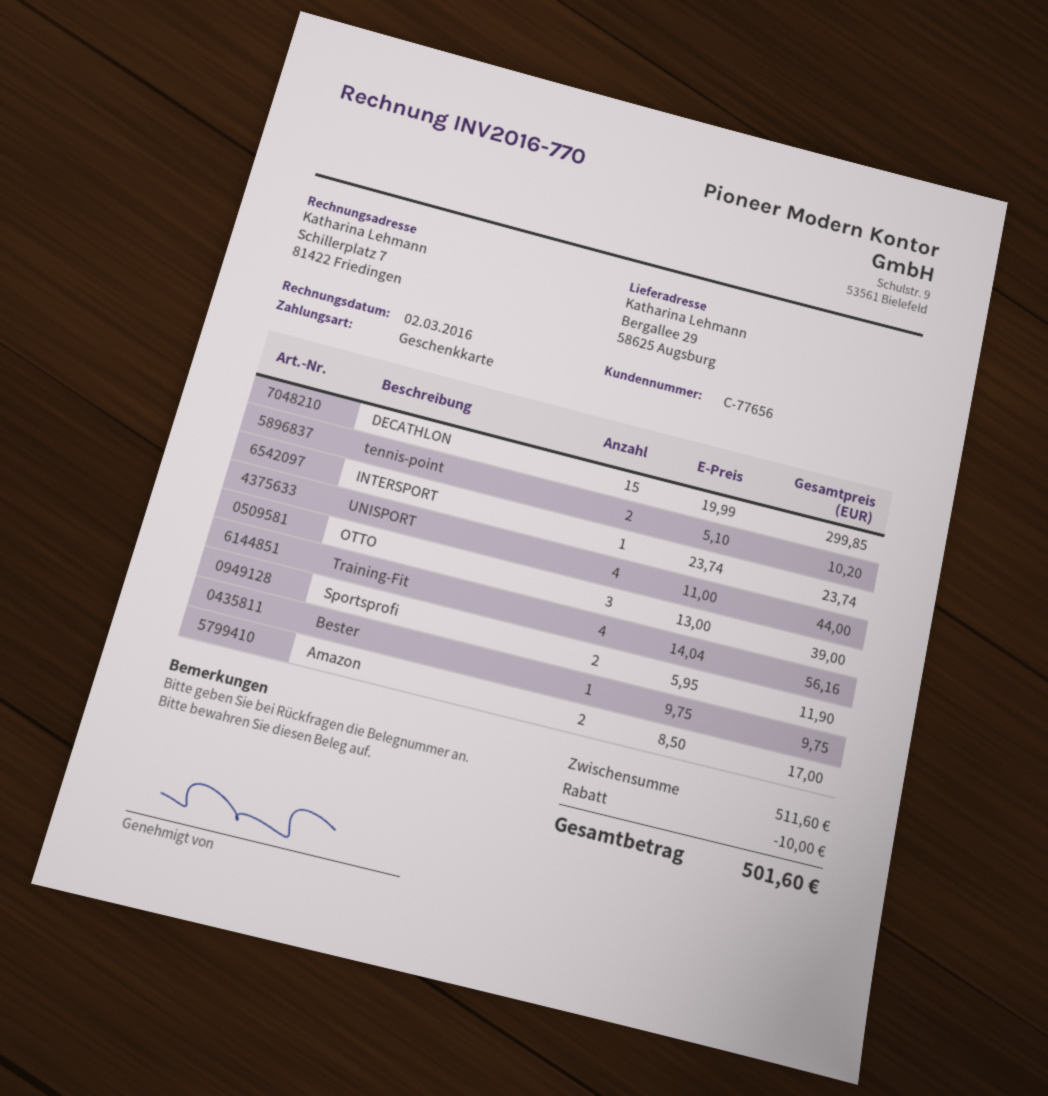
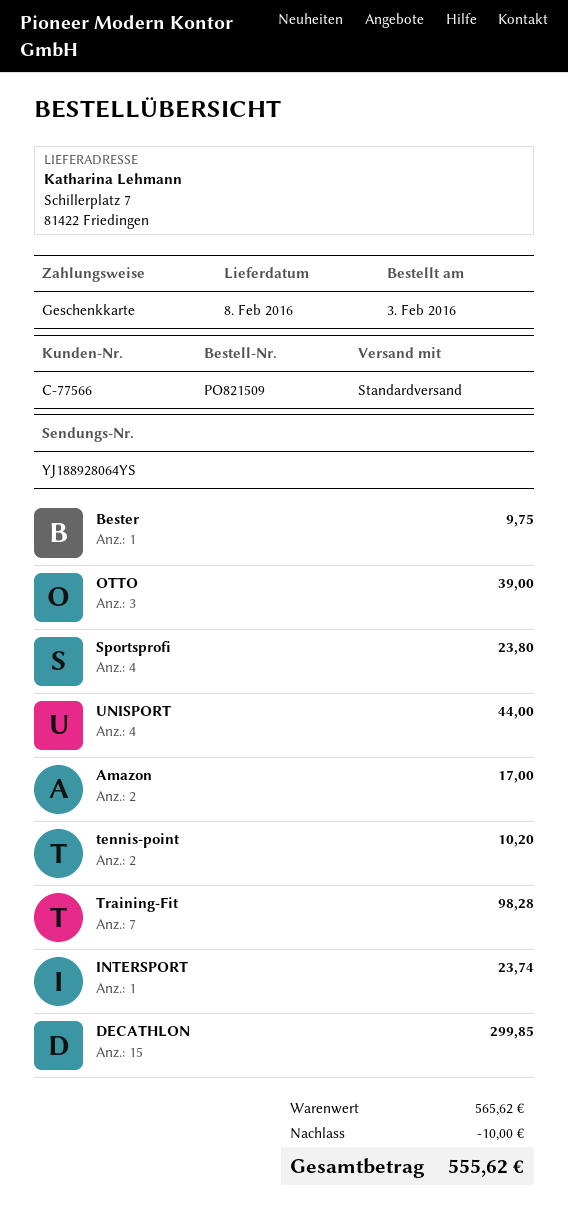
customer number: C-77656 -> C-77566
ship to: Bergallee 29, 58625 Augsburg -> Schillerplatz 7, 81422 Friedingen
Training-Fit: 4 for 56.16 -> 7 for 98.28
Sportsprofi: 2 for 11.90 -> 4 for 23.80
subtotal: 511.60 -> 565.62
total: 501.60 -> 555.62

